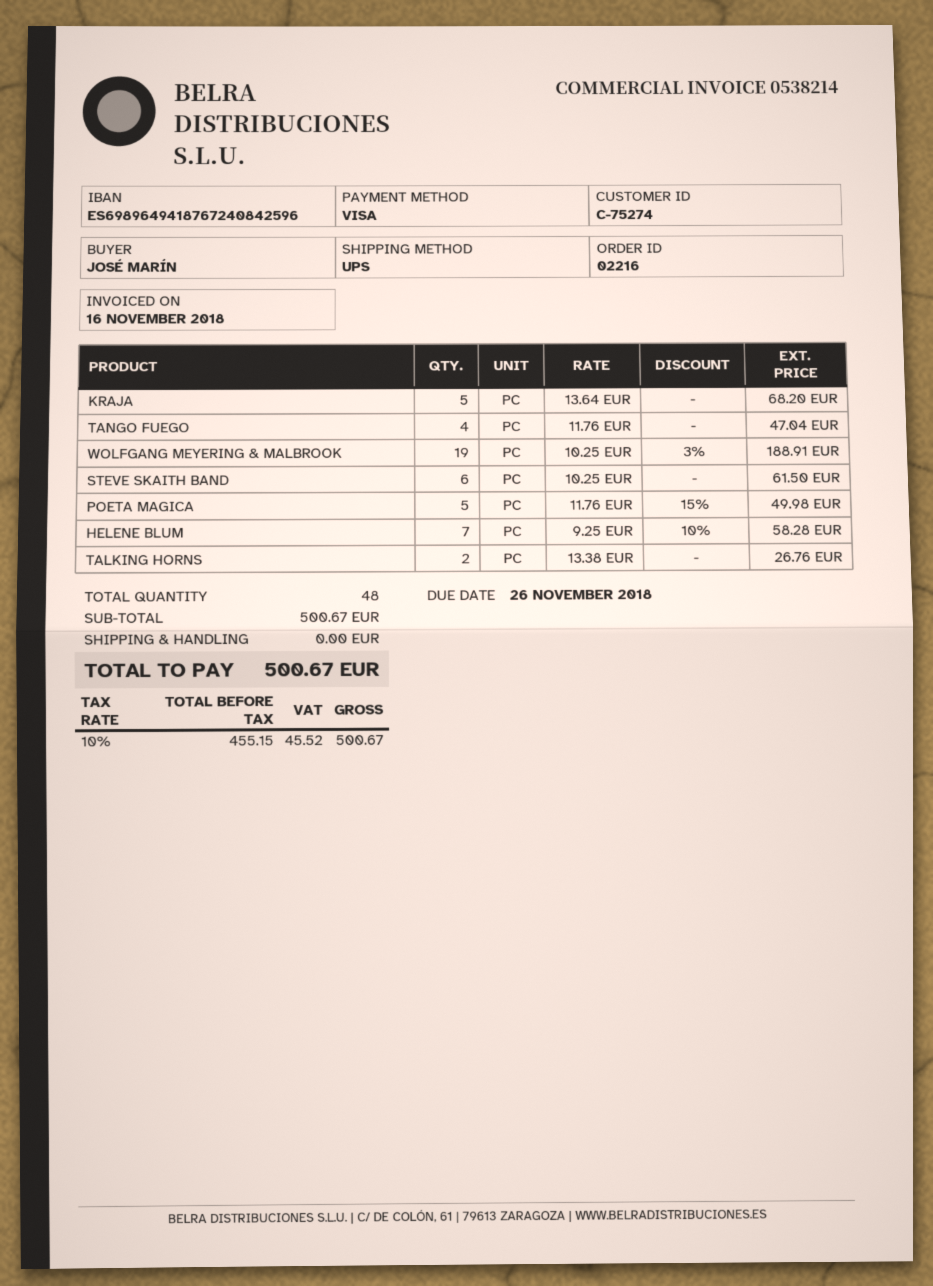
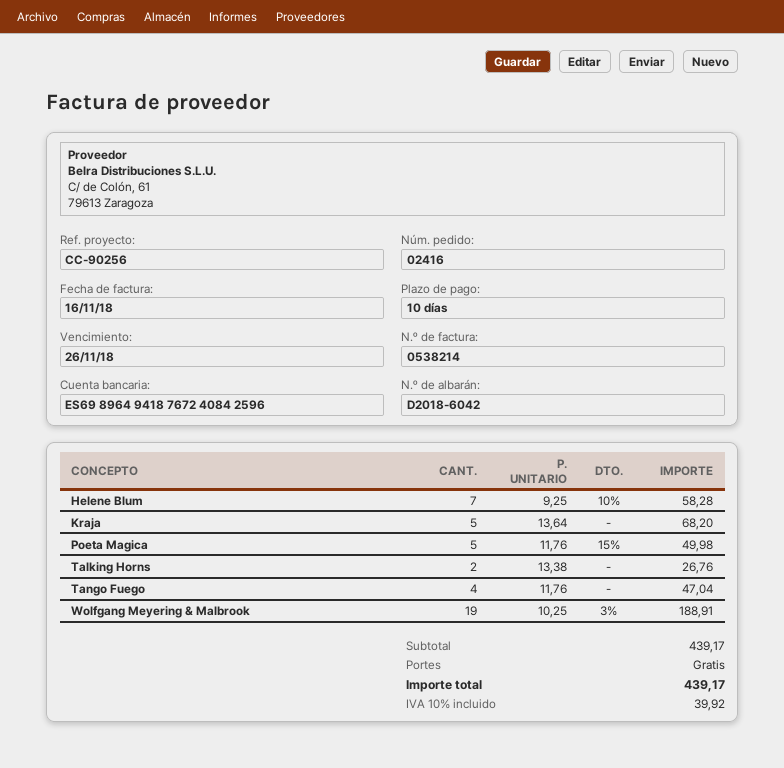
order number: 02216 -> 02416
STEVE SKAITH BAND: 6 x 10.25 = 61.50 -> none
subtotal: 500.67 -> 439.17
tax: 10% = 45.52 -> 10% = 39.92
total: 500.67 -> 439.17

